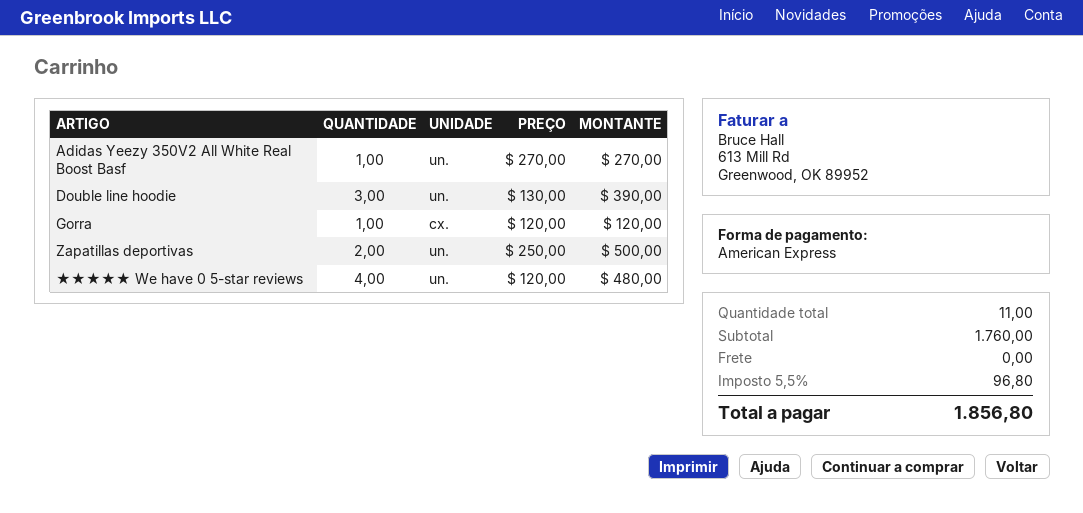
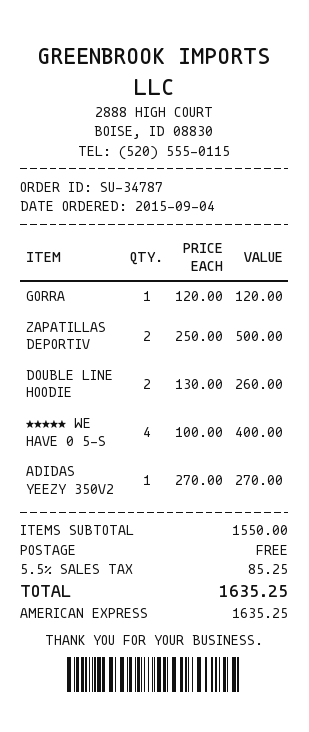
Double line hoodie: 3 x 130.00 = 390.00 -> 2 x 130.00 = 260.00
★★★★★ We have 0 5-star reviews: 4 x 120.00 = 480.00 -> 4 x 100.00 = 400.00
subtotal: 1760.00 -> 1550.00
tax: 5.5% = 96.80 -> 5.5% = 85.25
total: 1856.80 -> 1635.25

